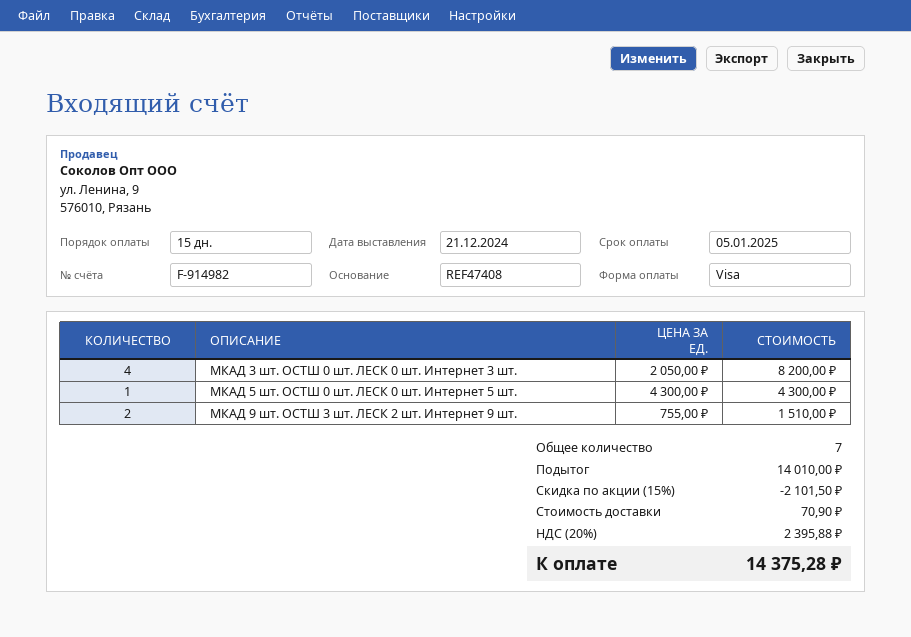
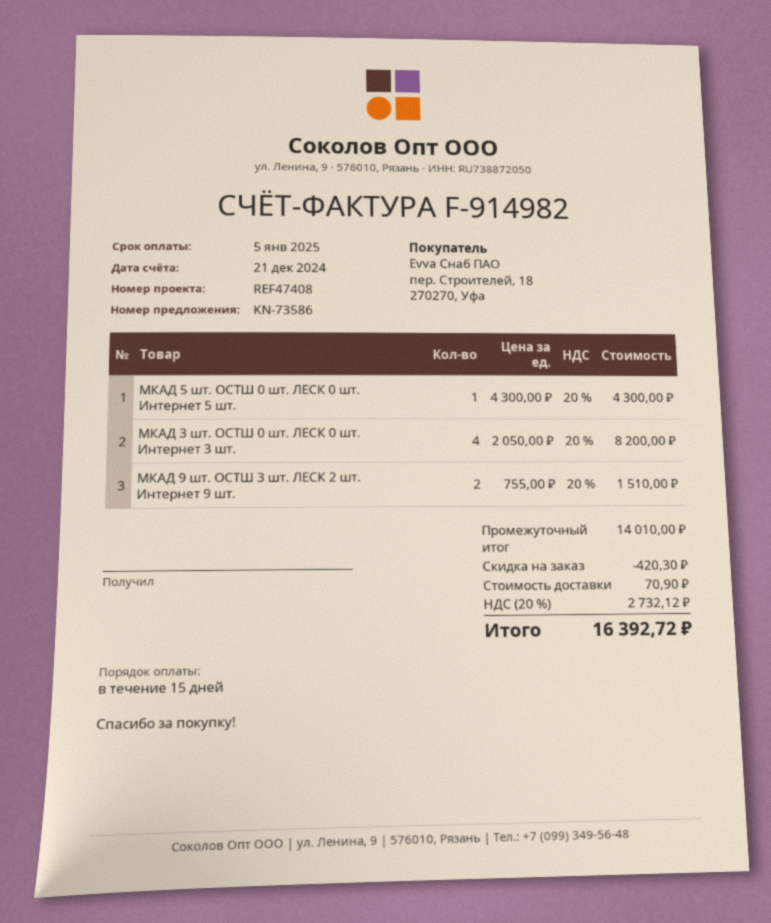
discount: 2101.50 -> 420.30
tax: 20% = 2395.88 -> 20% = 2732.12
total: 14375.28 -> 16392.72

